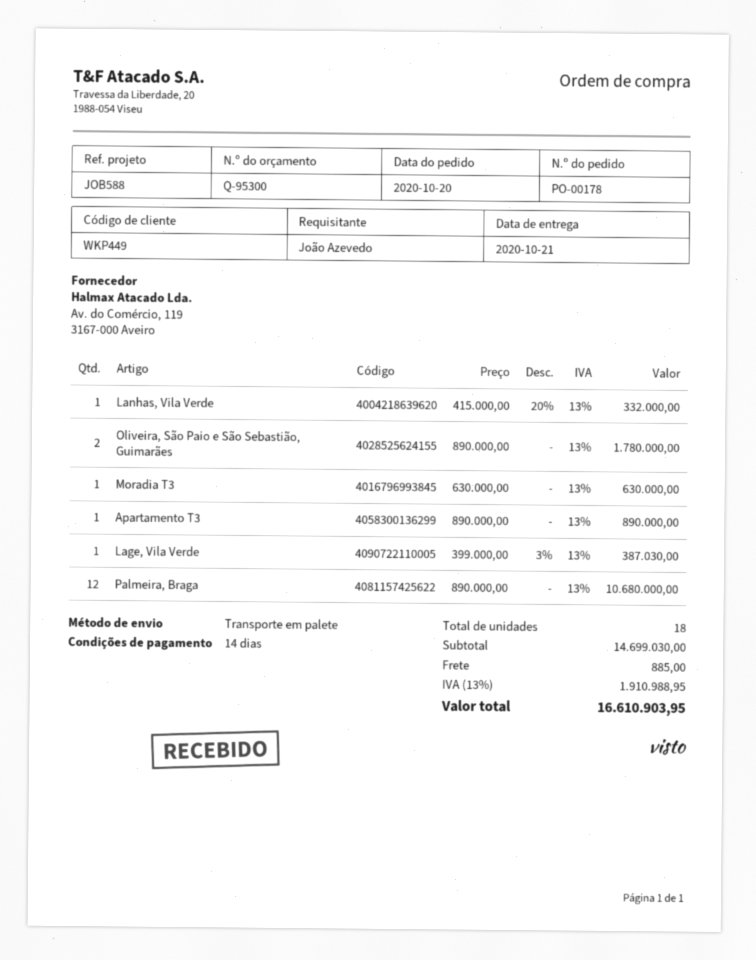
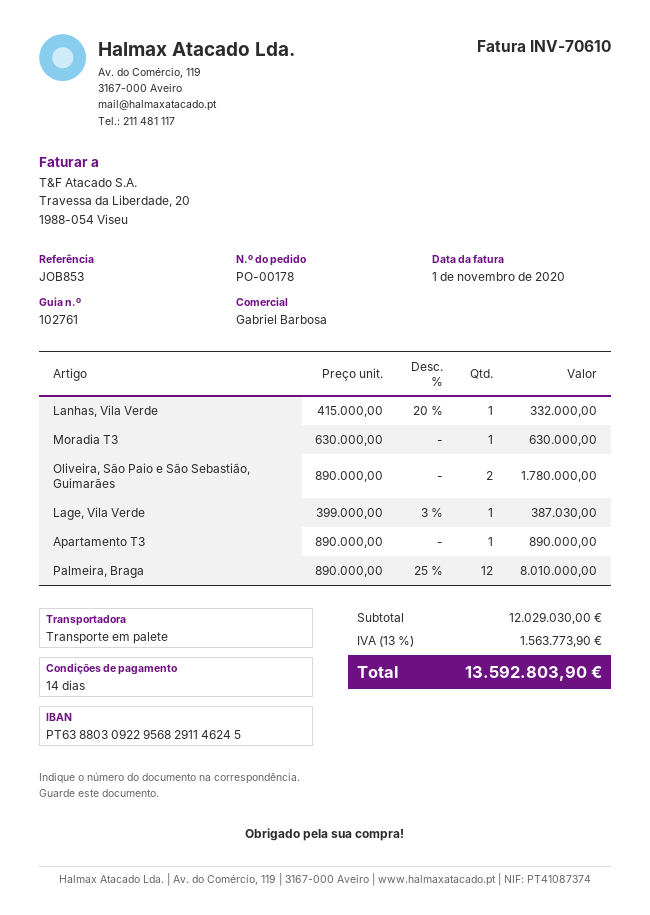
reference: JOB588 -> JOB853
Palmeira, Braga: 12 x 890000.00 = 10680000.00 -> 12 x 890000.00 - 25% = 8010000.00
subtotal: 14699030.00 -> 12029030.00
shipping: 885.00 -> none
tax: 13% = 1910988.95 -> 13% = 1563773.90
total: 16610903.95 -> 13592803.90

